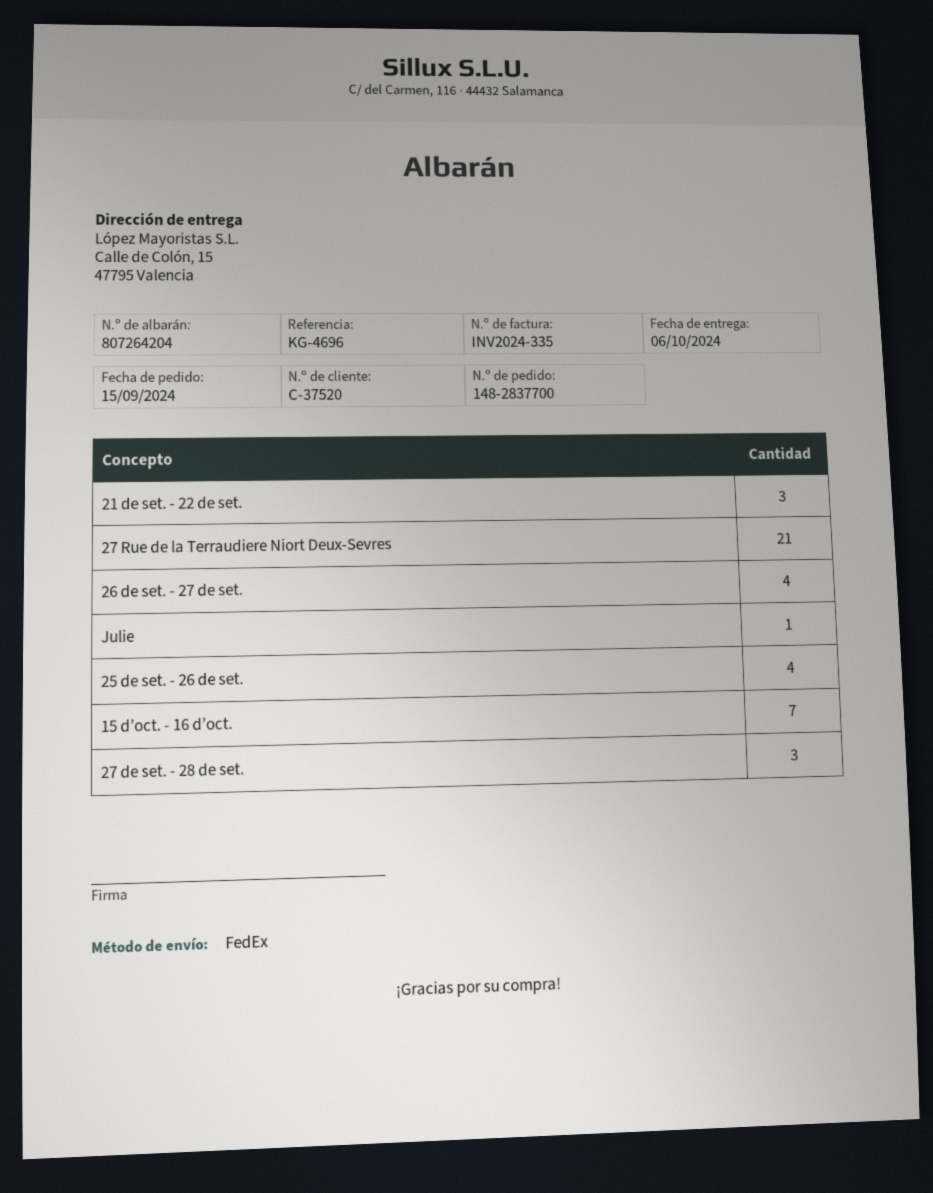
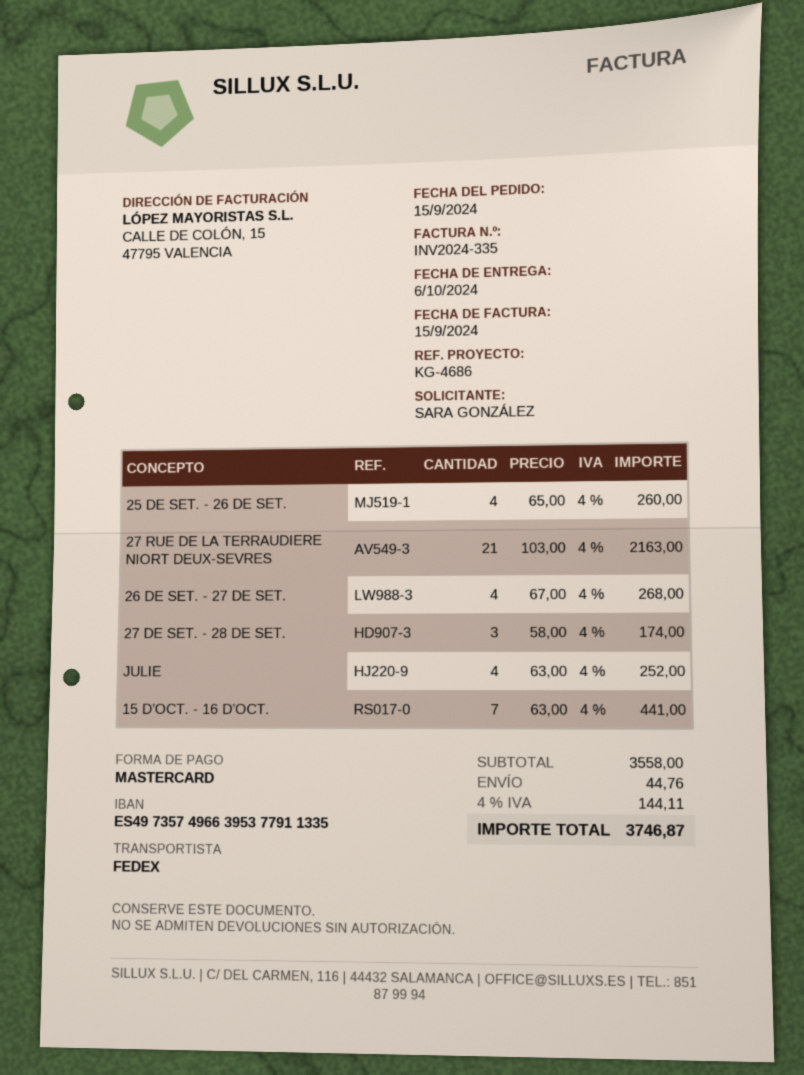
reference: KG-4696 -> KG-4686
21 de set. - 22 de set.: 3 -> none
Julie: 1 -> 4

